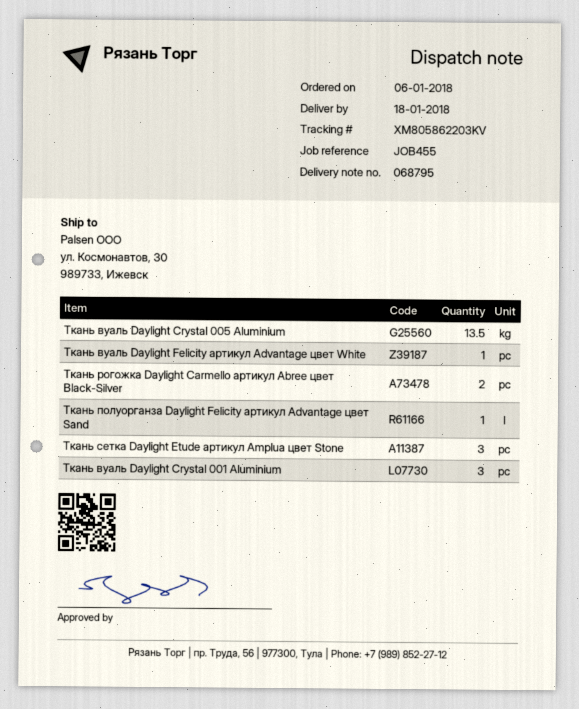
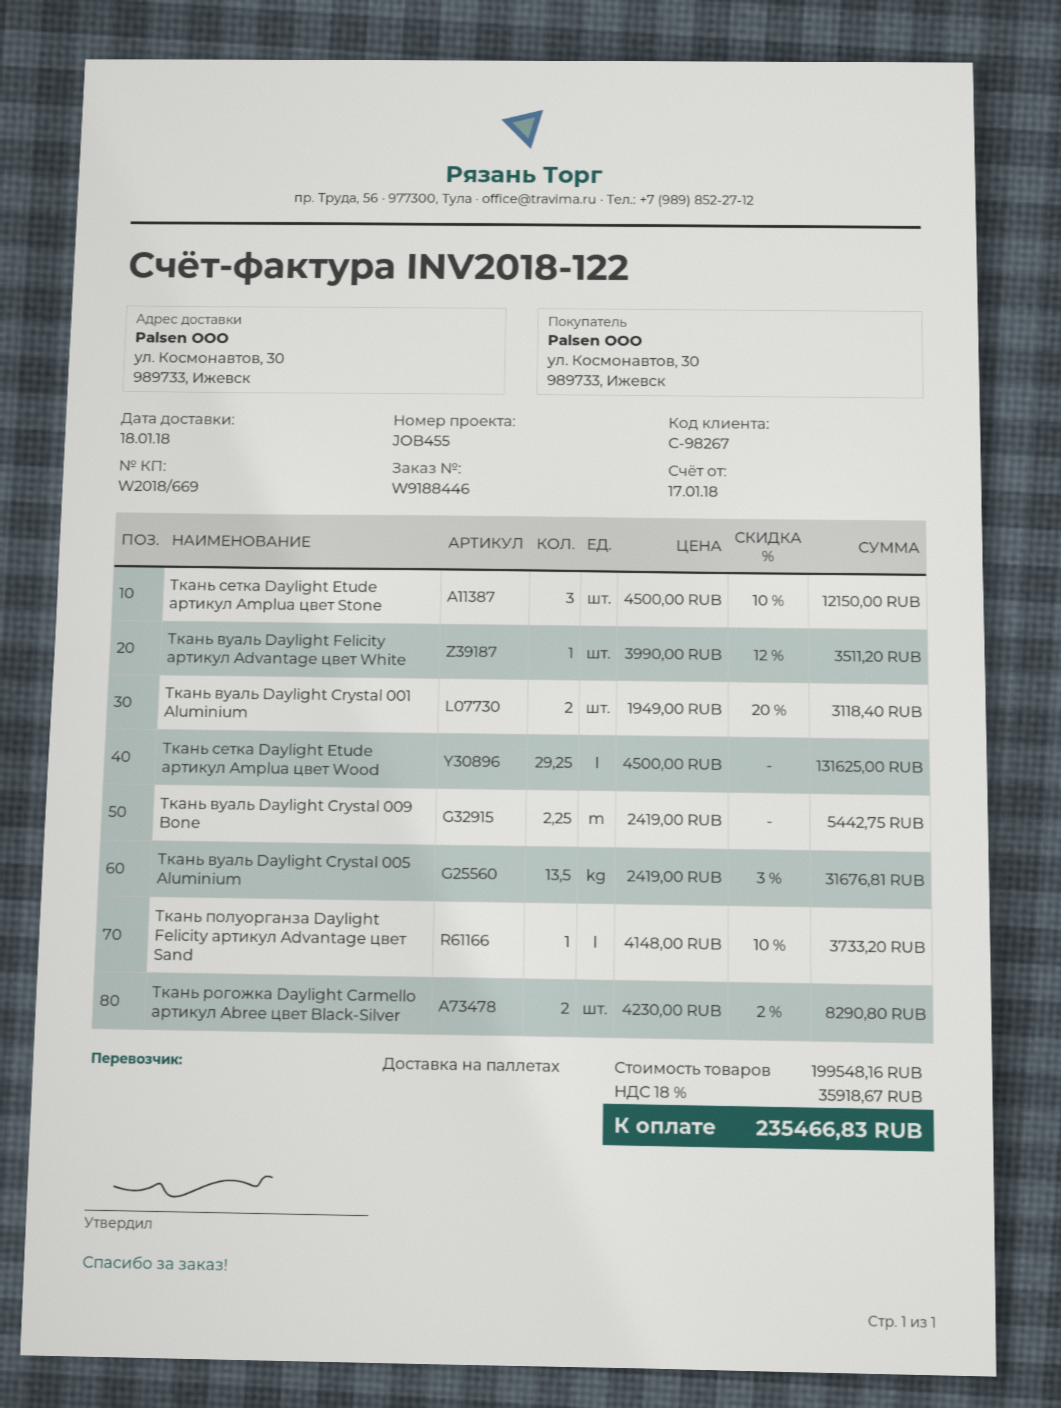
Ткань вуаль Daylight Crystal 001 Aluminium: 3 -> 2
Ткань сетка Daylight Etude артикул Amplua цвет Wood: none -> 29.25
Ткань вуаль Daylight Crystal 009 Bone: none -> 2.25

